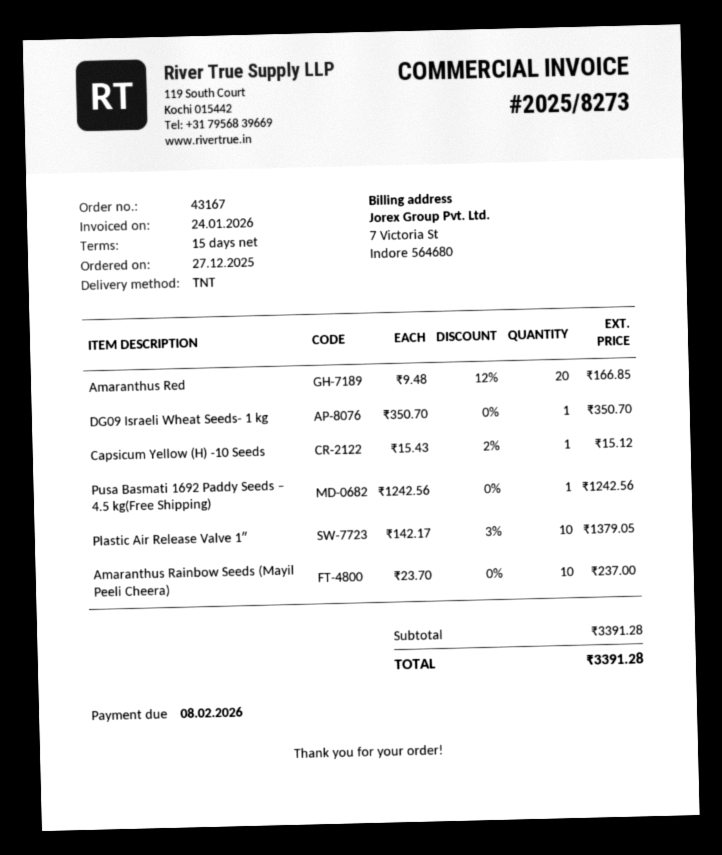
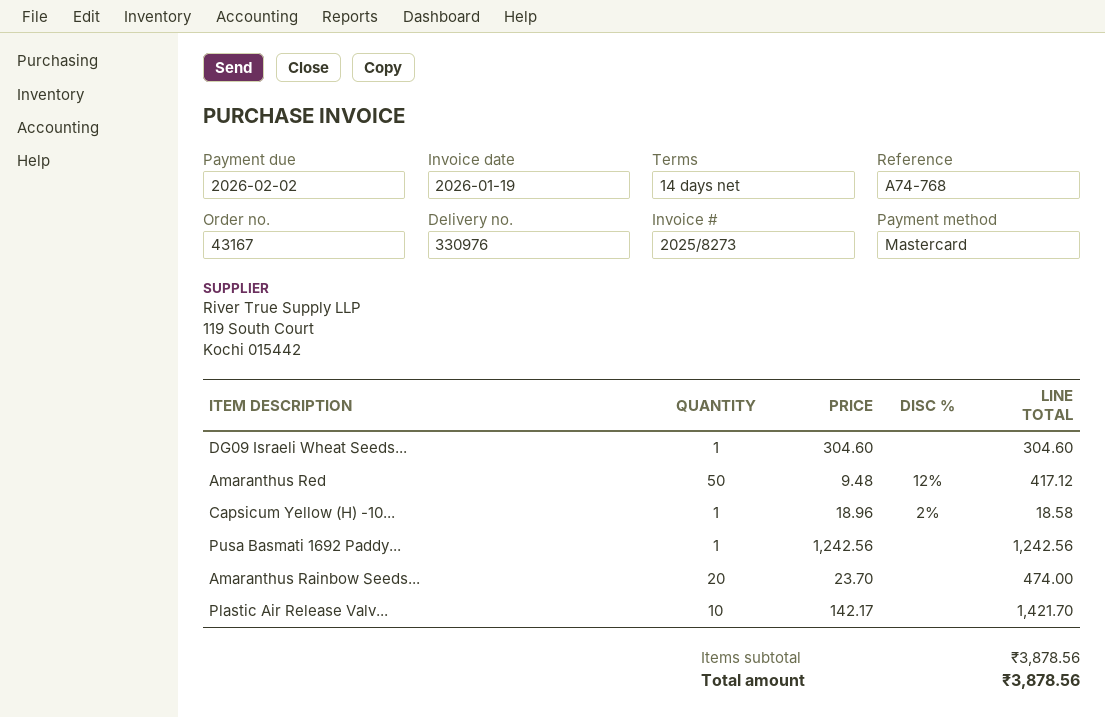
invoice date: 2026-01-24 -> 2026-01-19
payment terms: 15 days -> 14 days
due date: 2026-02-08 -> 2026-02-02
Amaranthus Red: 20 x 9.48 - 12% = 166.85 -> 50 x 9.48 - 12% = 417.12
DG09 Israeli Wheat Seeds- 1 kg: 1 x 350.70 = 350.70 -> 1 x 304.60 = 304.60
Capsicum Yellow (H) -10 Seeds: 1 x 15.43 - 2% = 15.12 -> 1 x 18.96 - 2% = 18.58
Plastic Air Release Valve 1″: 10 x 142.17 - 3% = 1379.05 -> 10 x 142.17 = 1421.70
Amaranthus Rainbow Seeds (Mayil Peeli Cheera): 10 x 23.70 = 237.00 -> 20 x 23.70 = 474.00
subtotal: 3391.28 -> 3878.56
total: 3391.28 -> 3878.56

